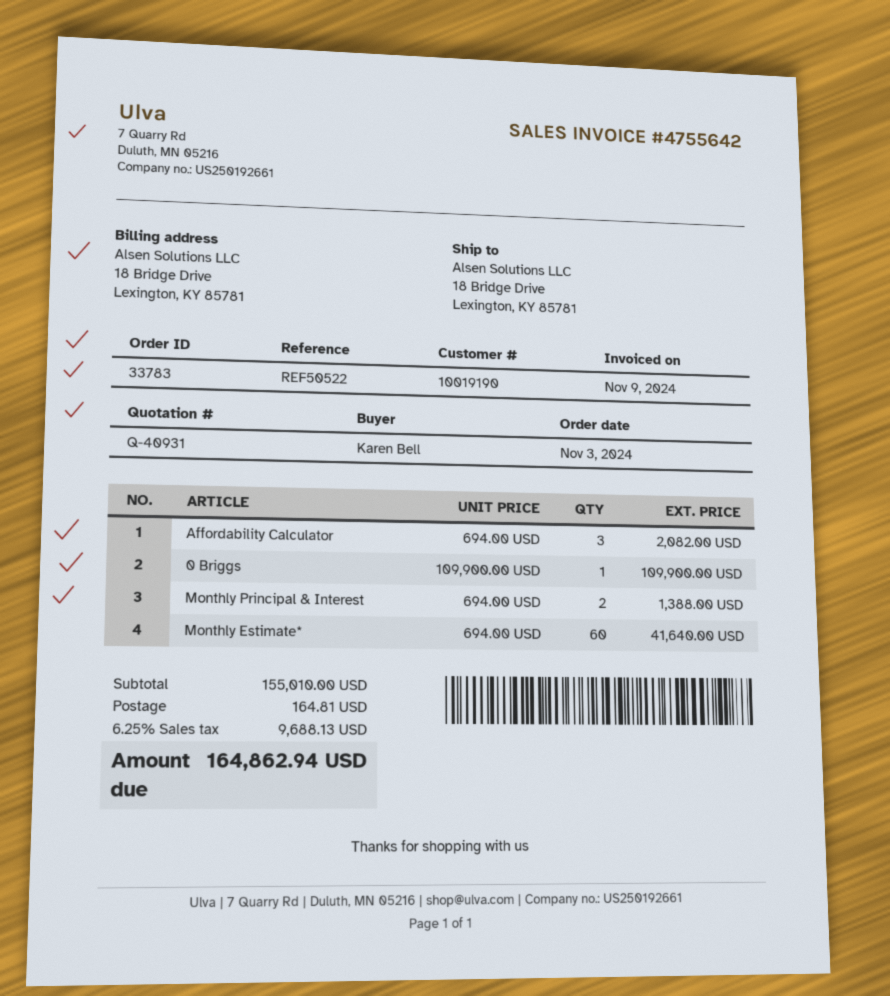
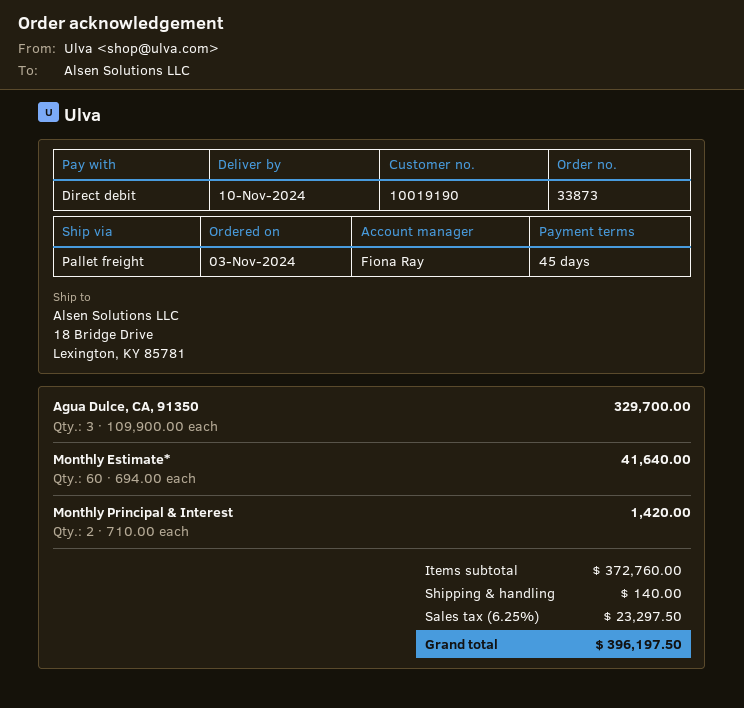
order number: 33783 -> 33873
Affordability Calculator: 3 x 694.00 = 2082.00 -> none
0 Briggs: 1 x 109900.00 = 109900.00 -> none
Monthly Principal & Interest: 2 x 694.00 = 1388.00 -> 2 x 710.00 = 1420.00
Agua Dulce, CA, 91350: none -> 3 x 109900.00 = 329700.00
subtotal: 155010.00 -> 372760.00
shipping: 164.81 -> 140.00
tax: 6.25% = 9688.13 -> 6.25% = 23297.50
total: 164862.94 -> 396197.50

